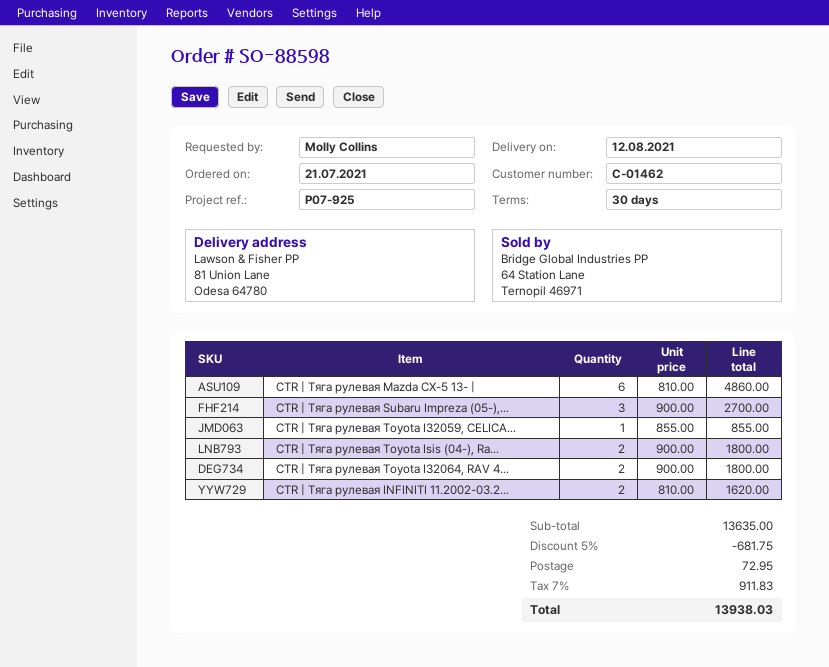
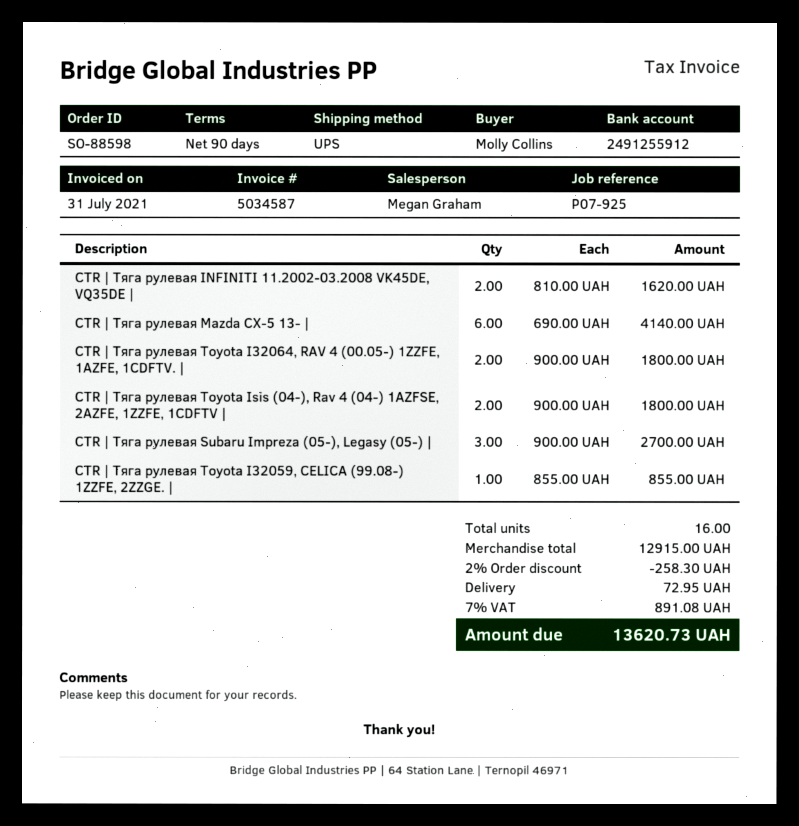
payment terms: 30 days -> 90 days
CTR | Тяга рулевая Mazda CX-5 13- |: 6 x 810.00 = 4860.00 -> 6 x 690.00 = 4140.00
subtotal: 13635.00 -> 12915.00
discount: 5% = 681.75 -> 2% = 258.30
tax: 7% = 911.83 -> 7% = 891.08
total: 13938.03 -> 13620.73

